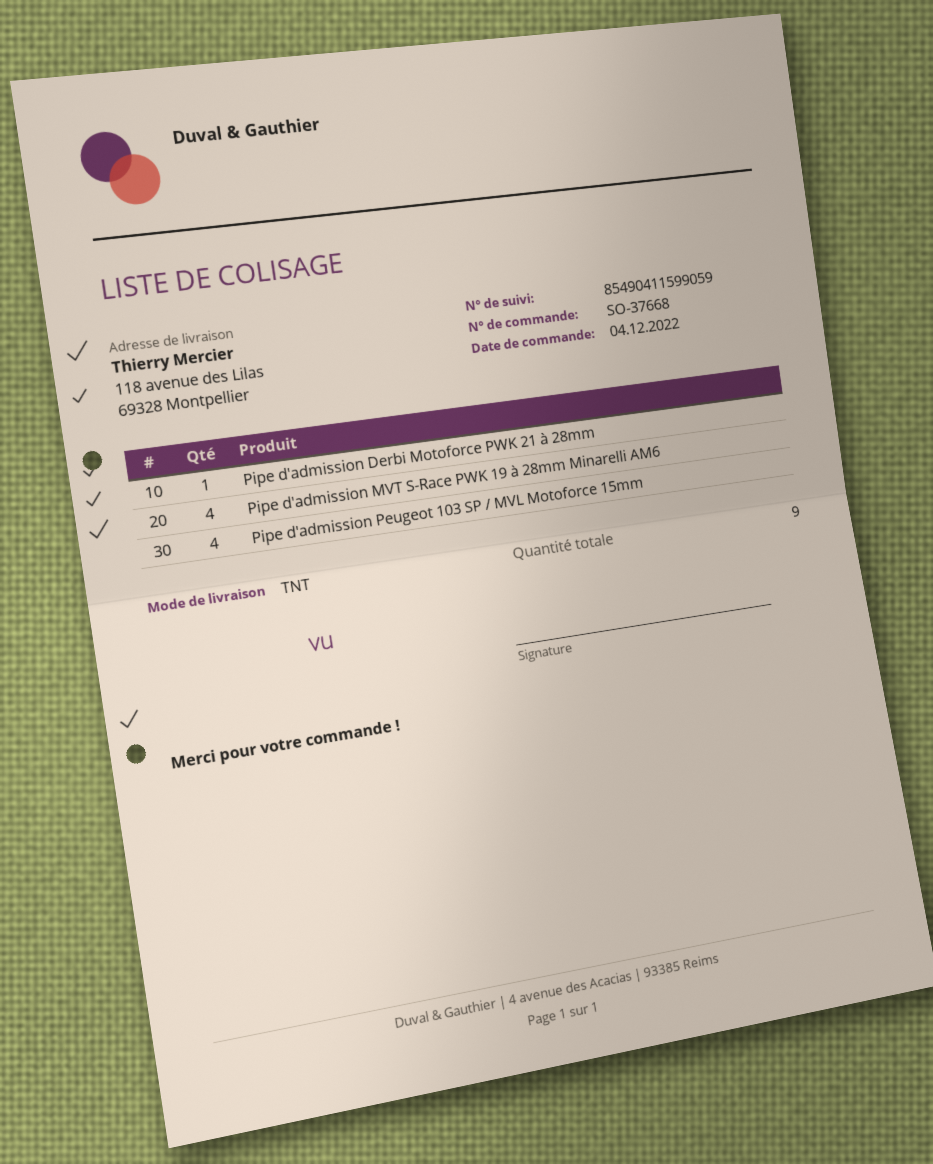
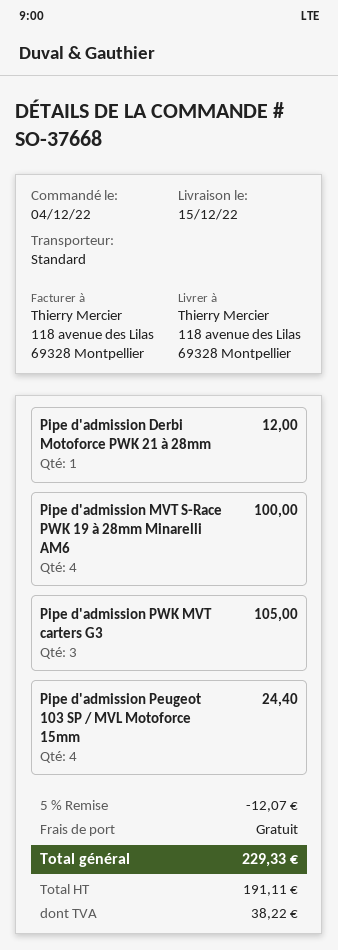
shipping method: TNT -> standard
Pipe d'admission PWK MVT carters G3: none -> 3

